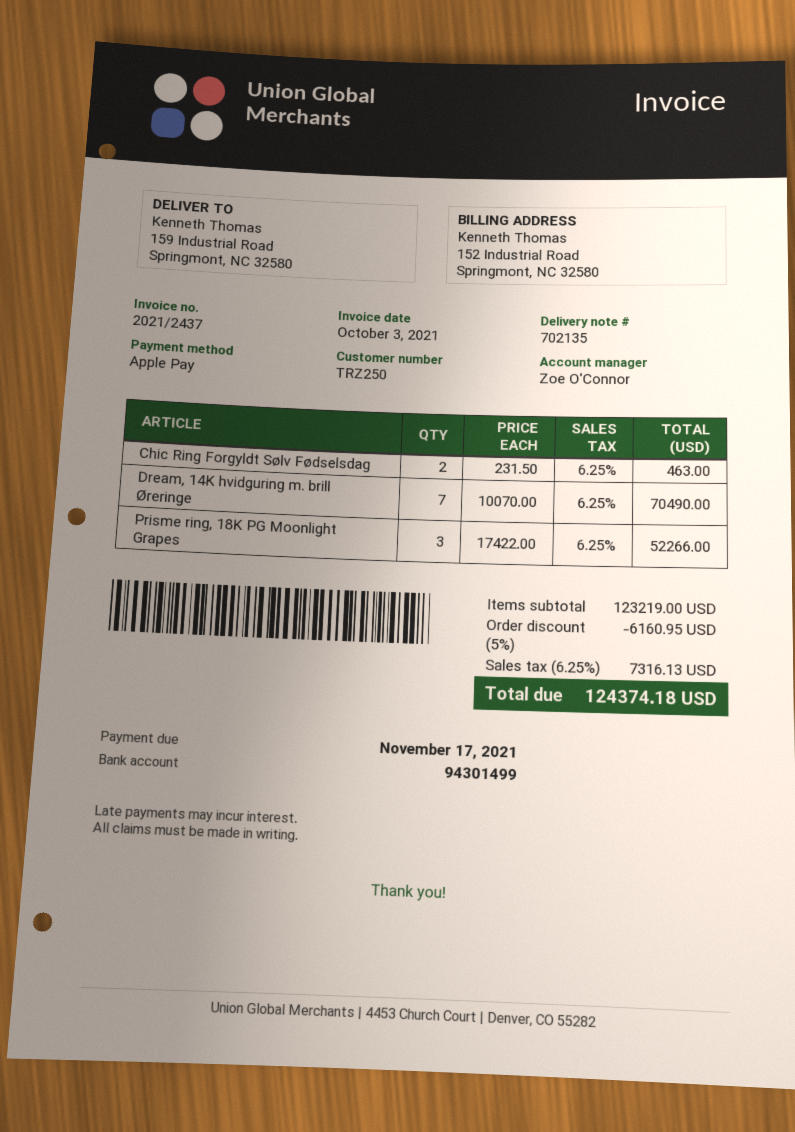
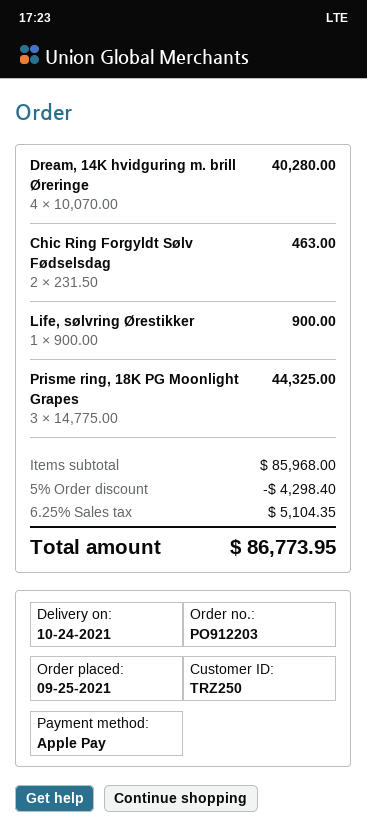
Dream, 14K hvidguring m. brill Øreringe: 7 x 10070.00 = 70490.00 -> 4 x 10070.00 = 40280.00
Prisme ring, 18K PG Moonlight Grapes: 3 x 17422.00 = 52266.00 -> 3 x 14775.00 = 44325.00
Life, sølvring Ørestikker: none -> 1 x 900.00 = 900.00
subtotal: 123219.00 -> 85968.00
discount: 5% = 6160.95 -> 5% = 4298.40
tax: 6.25% = 7316.13 -> 6.25% = 5104.35
total: 124374.18 -> 86773.95

